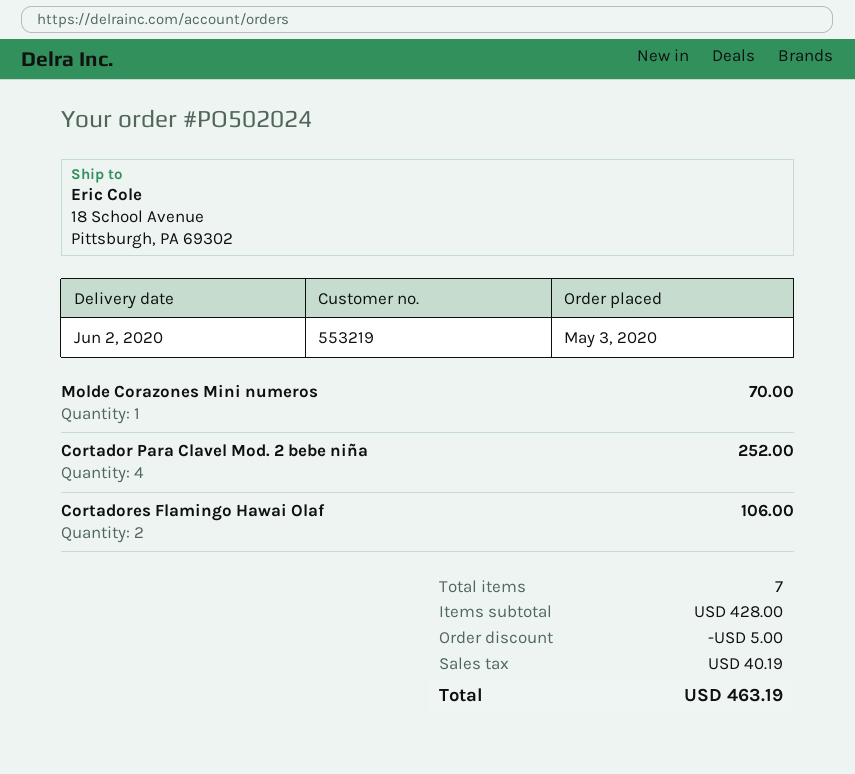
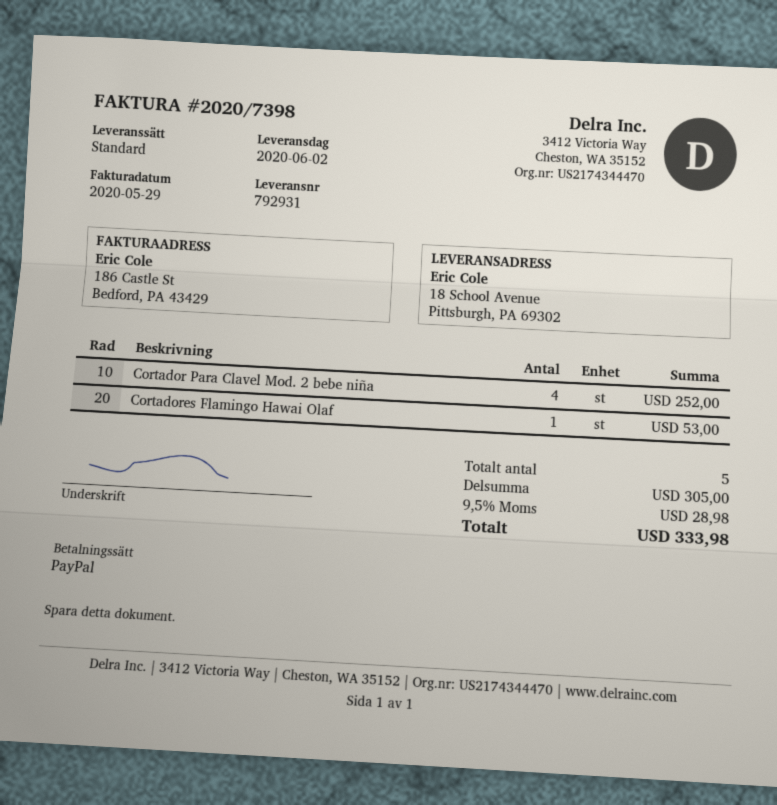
Molde Corazones Mini numeros: 1 for 70.00 -> none
Cortadores Flamingo Hawai Olaf: 2 for 106.00 -> 1 for 53.00
total quantity: 7 -> 5
subtotal: 428.00 -> 305.00
discount: 5.00 -> none
tax: 40.19 -> 28.98
total: 463.19 -> 333.98

